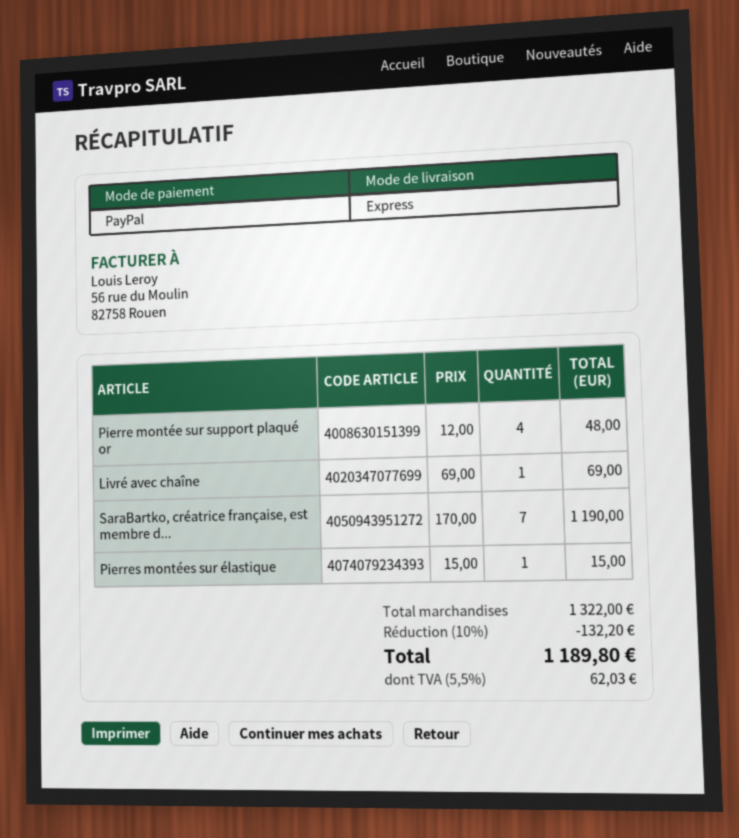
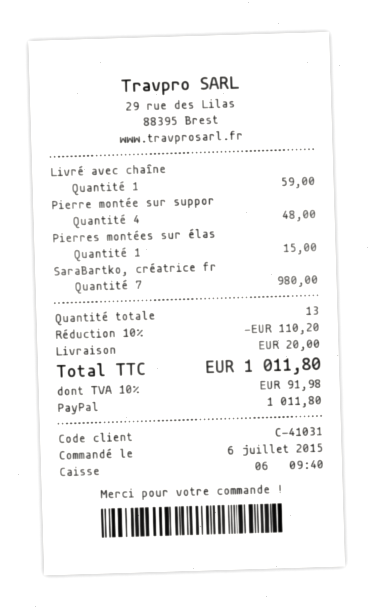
Livré avec chaîne: 1 for 69.00 -> 1 for 59.00
SaraBartko, créatrice française, est membre d...: 7 for 1190.00 -> 7 for 980.00
discount: 10% = 132.20 -> 10% = 110.20
shipping: none -> 20.00
tax: 5.5% = 62.03 -> 10% = 91.98
total: 1189.80 -> 1011.80

